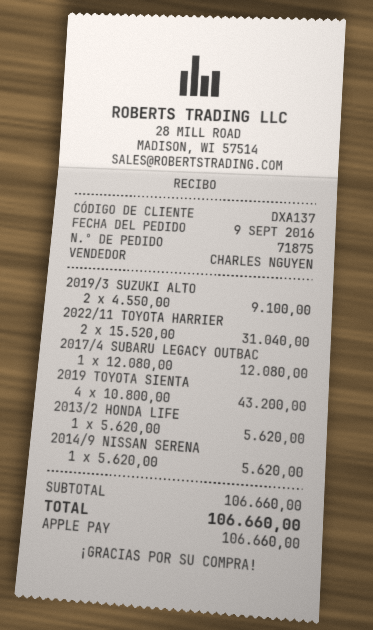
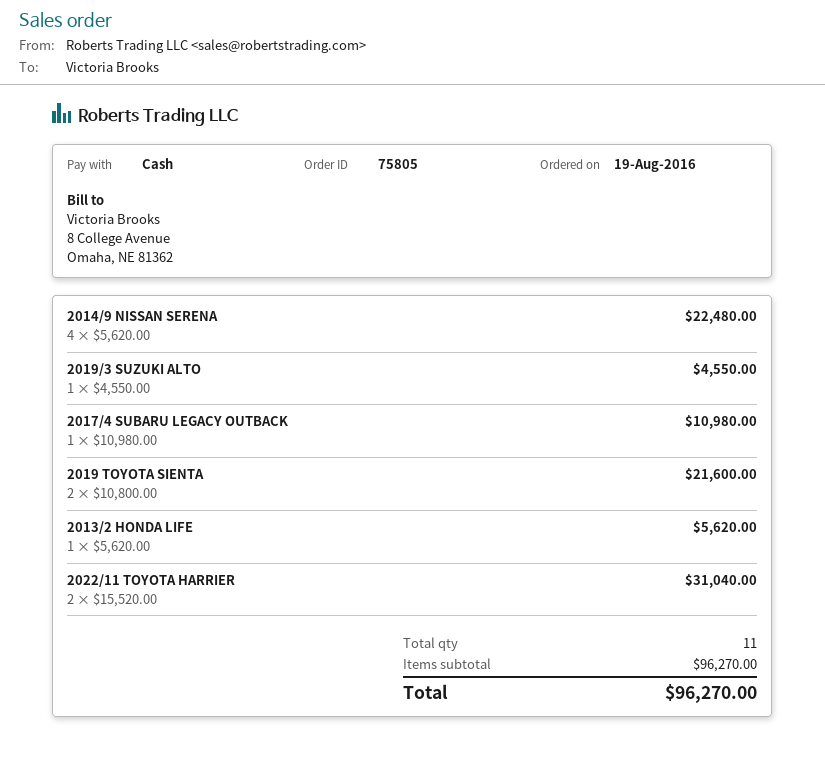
order number: 71875 -> 75805
order date: 2016-09-09 -> 2016-08-19
payment method: Apple Pay -> cash
2019/3 SUZUKI ALTO: 2 x 4550.00 = 9100.00 -> 1 x 4550.00 = 4550.00
2017/4 SUBARU LEGACY OUTBAC: 1 x 12080.00 = 12080.00 -> 1 x 10980.00 = 10980.00
2019 TOYOTA SIENTA: 4 x 10800.00 = 43200.00 -> 2 x 10800.00 = 21600.00
2014/9 NISSAN SERENA: 1 x 5620.00 = 5620.00 -> 4 x 5620.00 = 22480.00
subtotal: 106660.00 -> 96270.00
total: 106660.00 -> 96270.00

